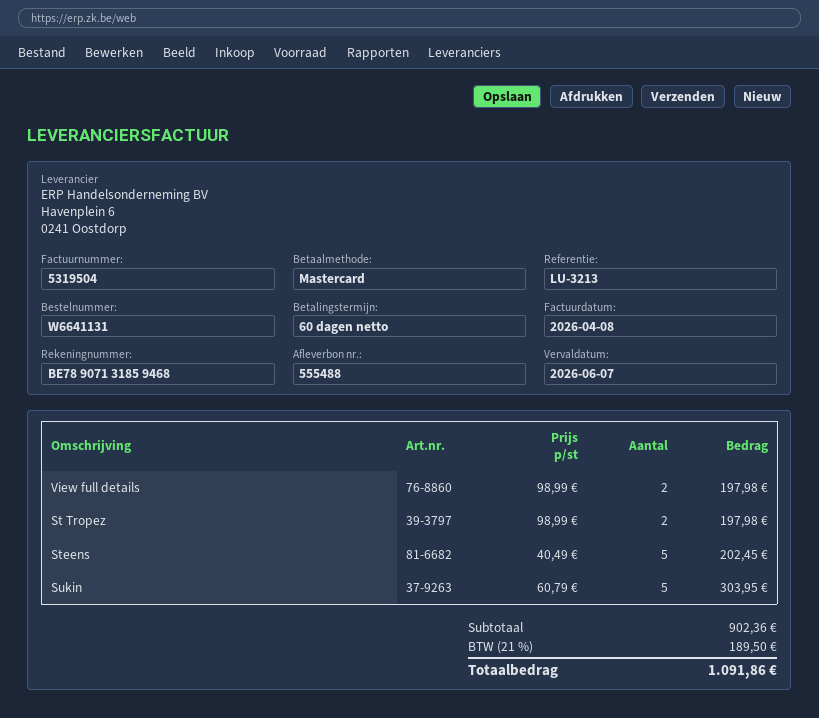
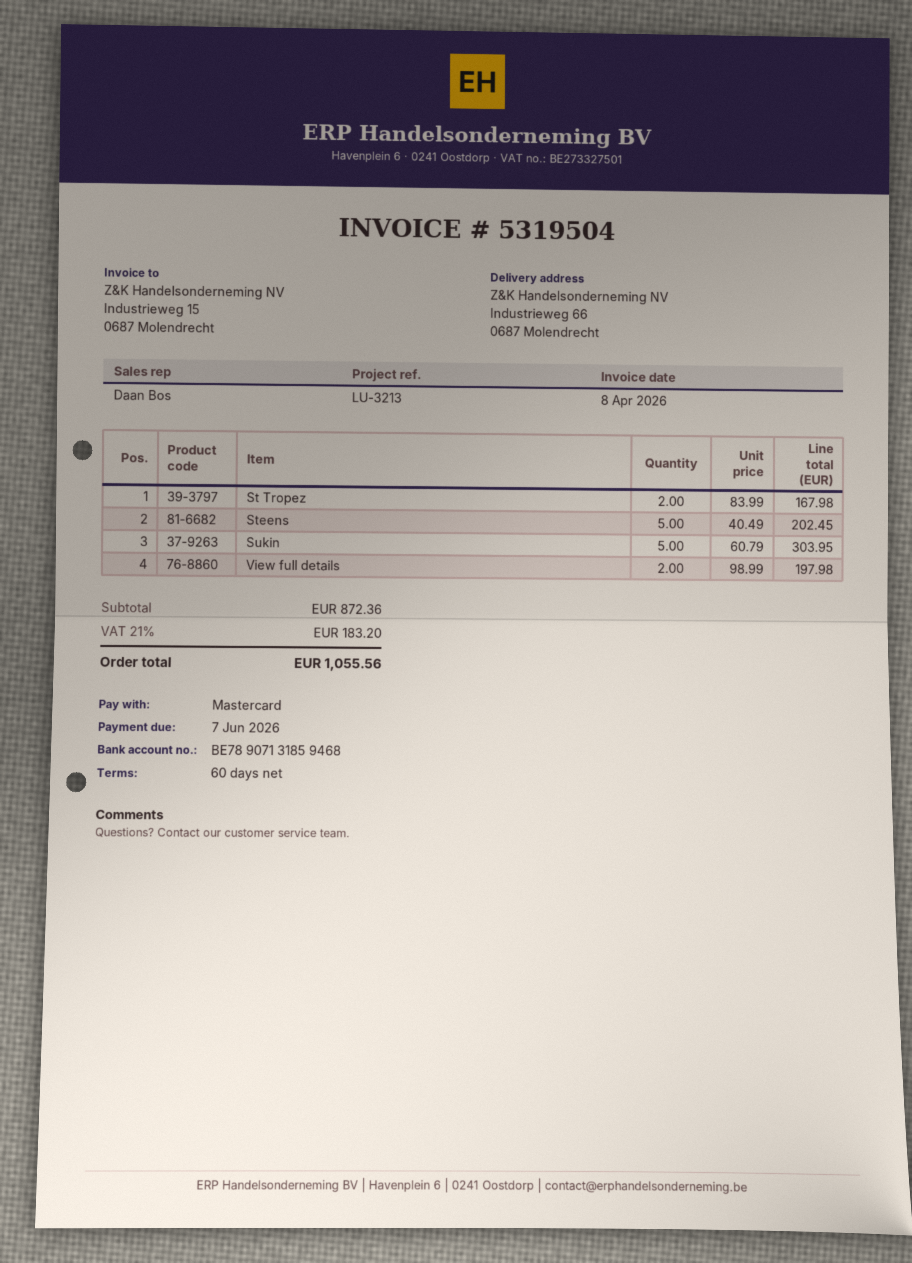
St Tropez: 2 x 98.99 = 197.98 -> 2 x 83.99 = 167.98
subtotal: 902.36 -> 872.36
tax: 21% = 189.50 -> 21% = 183.20
total: 1091.86 -> 1055.56

